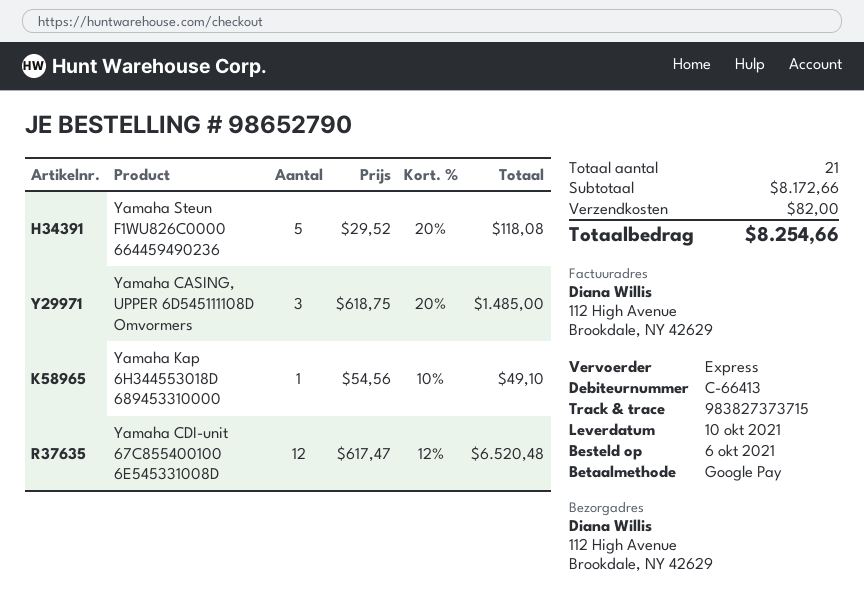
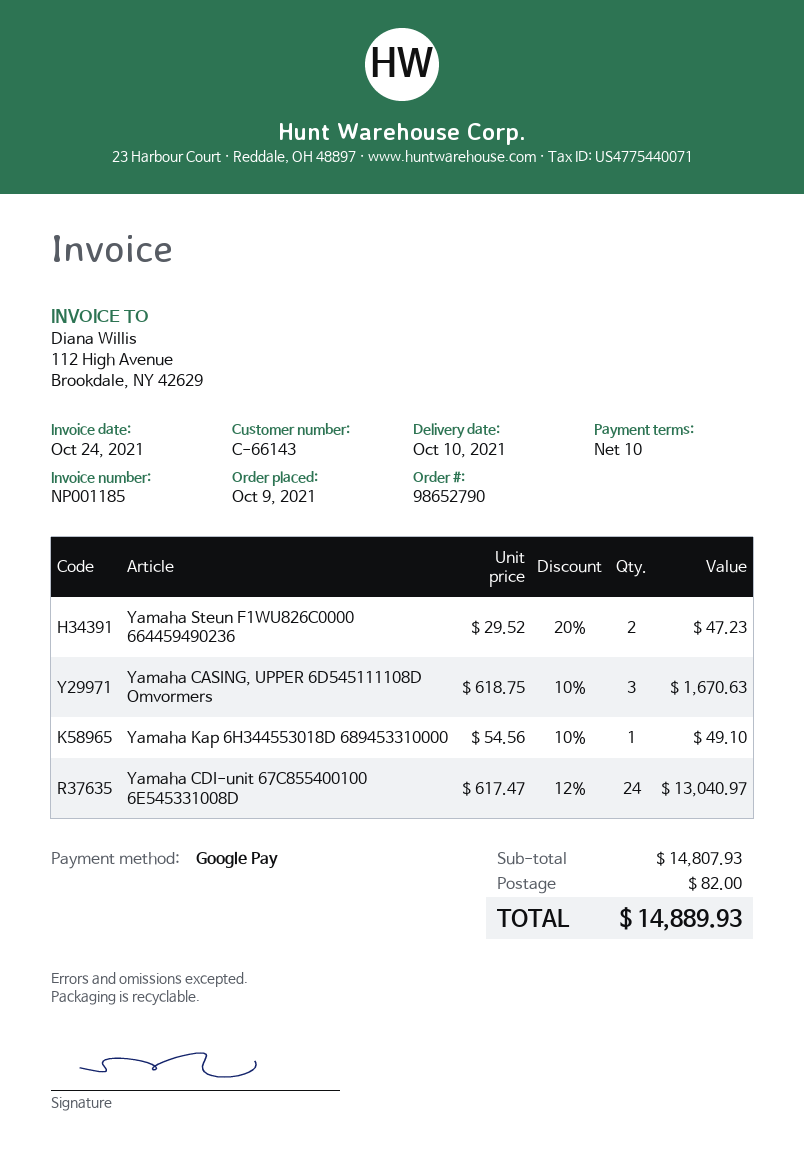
order date: 2021-10-06 -> 2021-10-09
customer number: C-66413 -> C-66143
Yamaha Steun F1WU826C0000 664459490236: 5 x 29.52 - 20% = 118.08 -> 2 x 29.52 - 20% = 47.23
Yamaha CASING, UPPER 6D545111108D Omvormers: 3 x 618.75 - 20% = 1485.00 -> 3 x 618.75 - 10% = 1670.63
Yamaha CDI-unit 67C855400100 6E545331008D: 12 x 617.47 - 12% = 6520.48 -> 24 x 617.47 - 12% = 13040.97
subtotal: 8172.66 -> 14807.93
total: 8254.66 -> 14889.93

